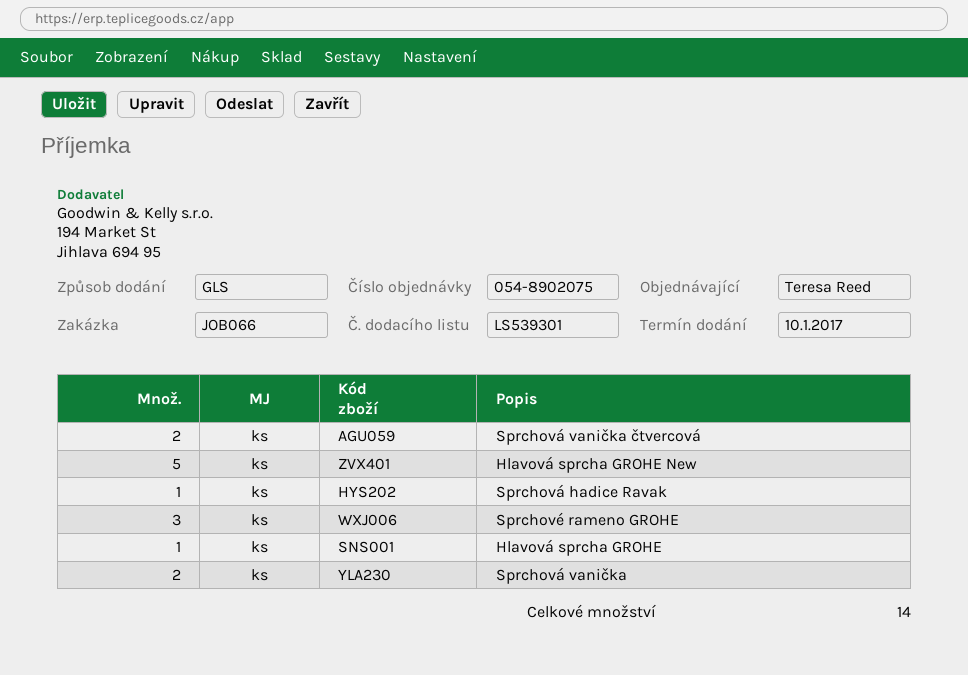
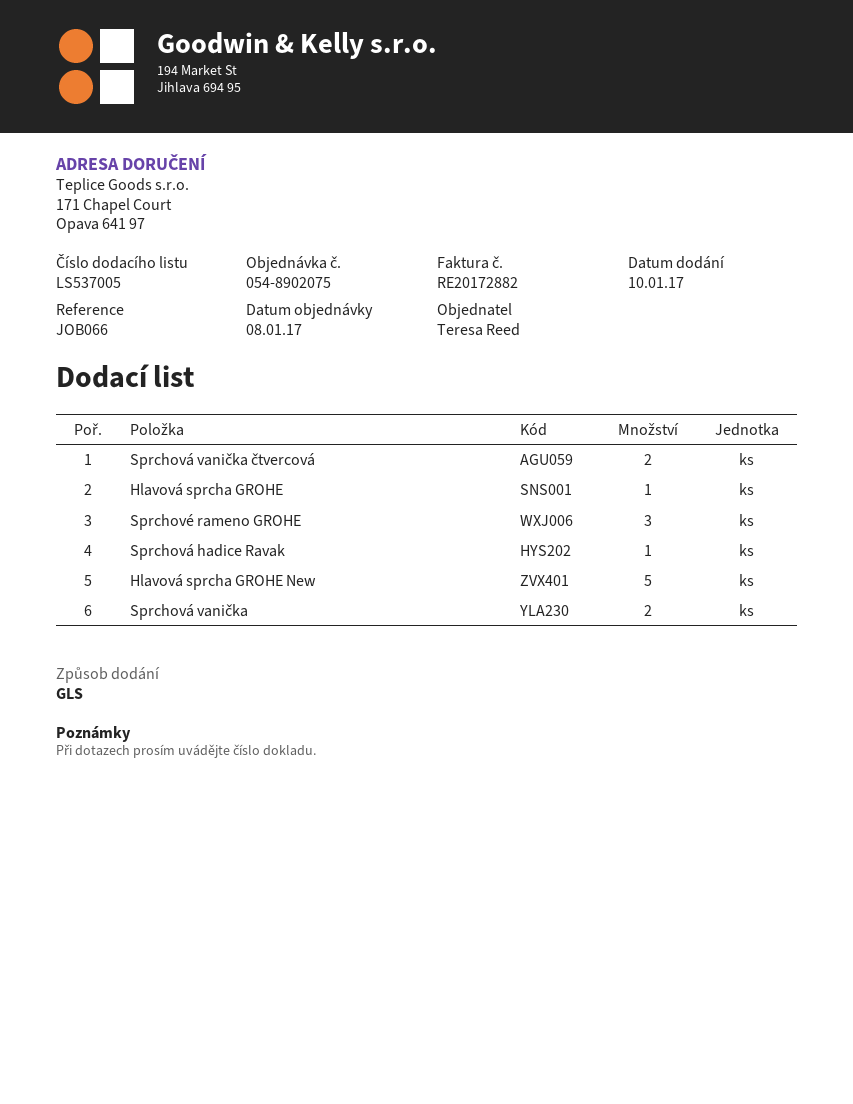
delivery note number: LS539301 -> LS537005

